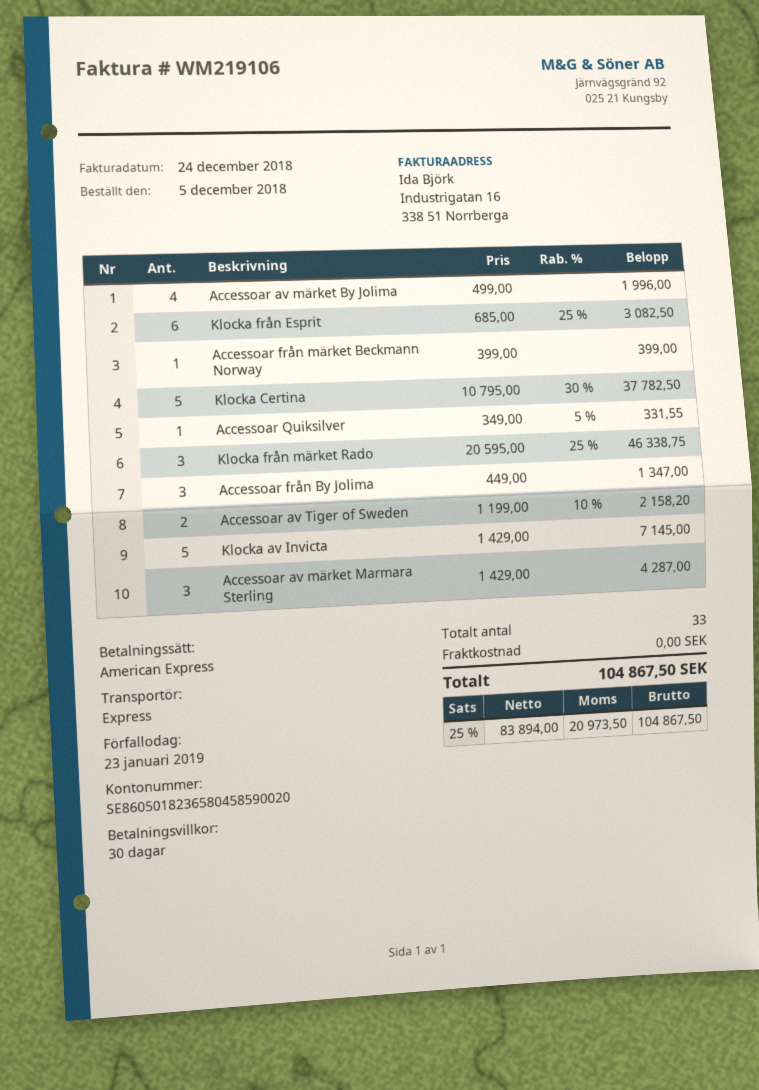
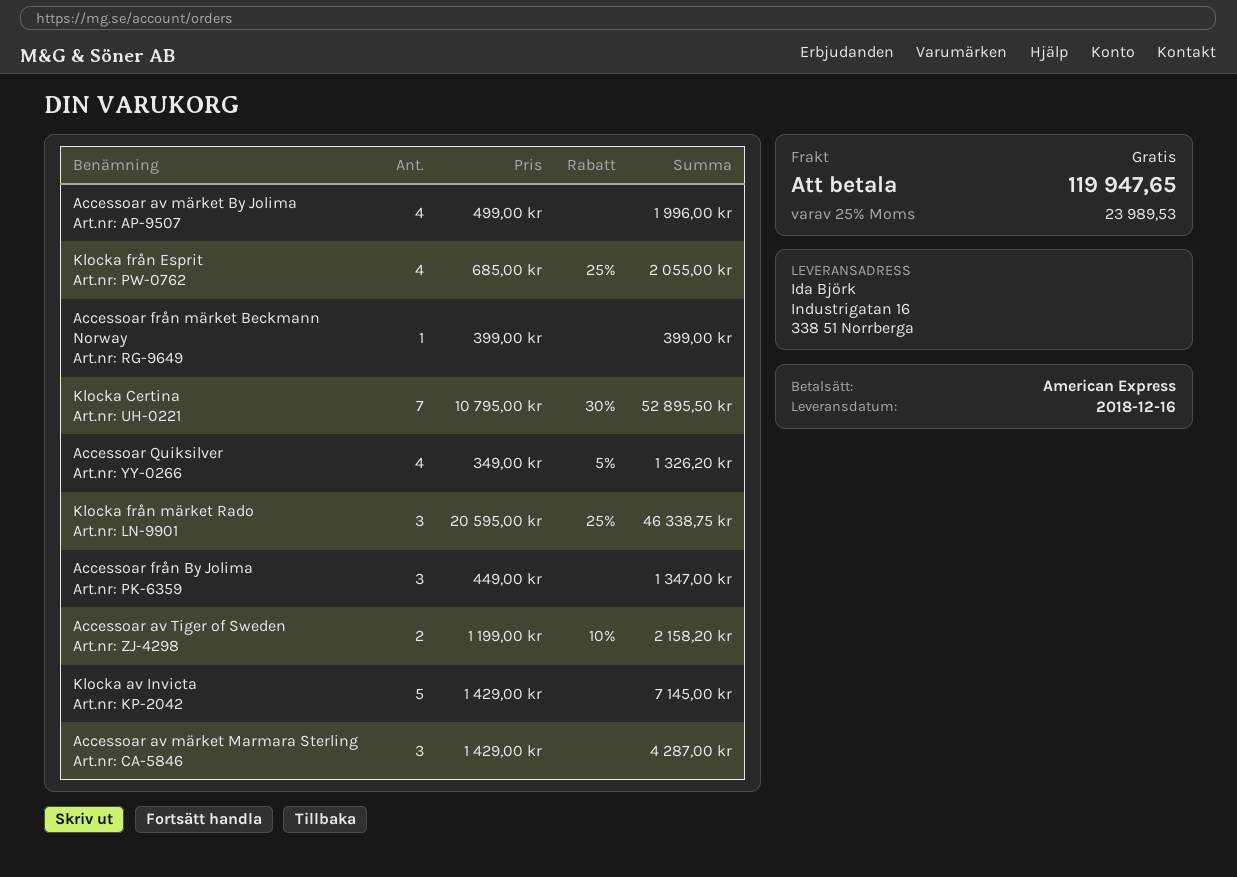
Klocka från Esprit: 6 x 685.00 - 25% = 3082.50 -> 4 x 685.00 - 25% = 2055.00
Klocka Certina: 5 x 10795.00 - 30% = 37782.50 -> 7 x 10795.00 - 30% = 52895.50
Accessoar Quiksilver: 1 x 349.00 - 5% = 331.55 -> 4 x 349.00 - 5% = 1326.20
tax: 25% = 20973.50 -> 25% = 23989.53
total: 104867.50 -> 119947.65

